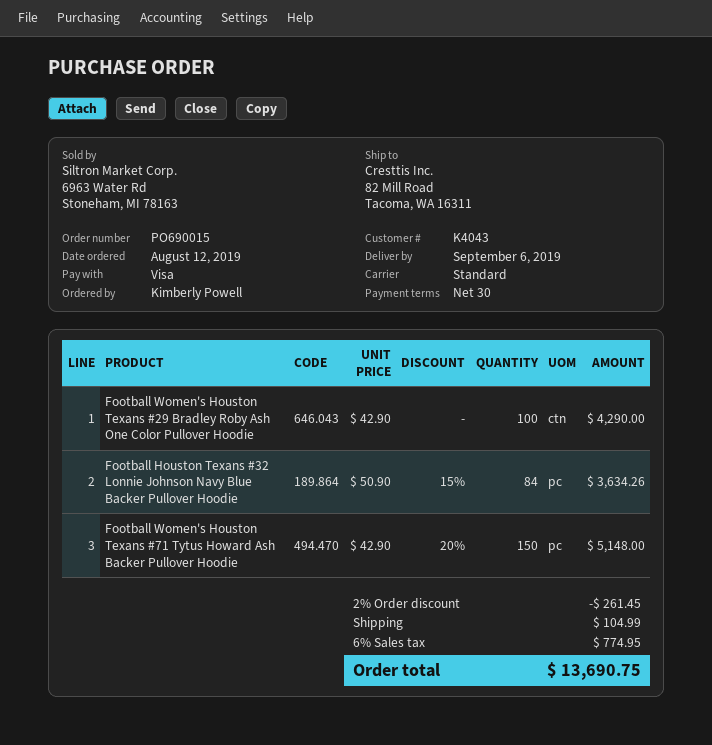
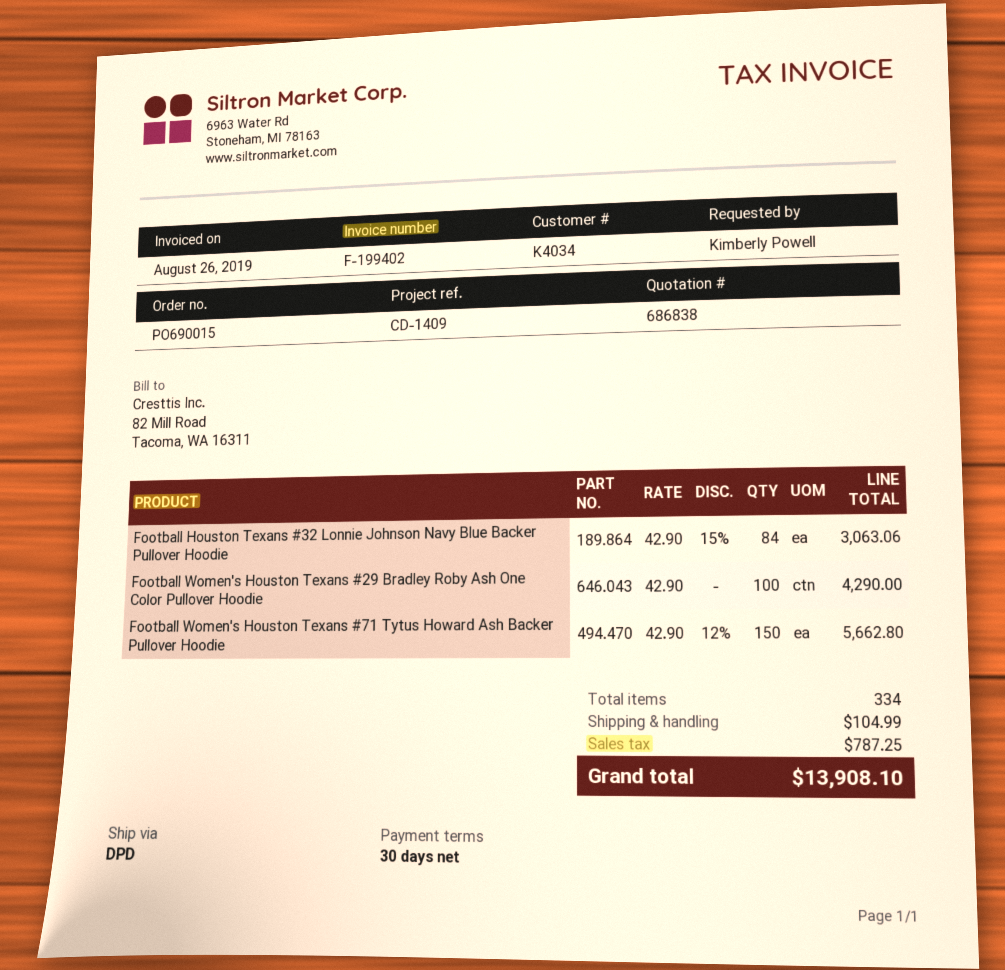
customer number: K4043 -> K4034
shipping method: standard -> DPD
Football Houston Texans #32 Lonnie Johnson Navy Blue Backer Pullover Hoodie: 84 x 50.90 - 15% = 3634.26 -> 84 x 42.90 - 15% = 3063.06
Football Women's Houston Texans #71 Tytus Howard Ash Backer Pullover Hoodie: 150 x 42.90 - 20% = 5148.00 -> 150 x 42.90 - 12% = 5662.80
discount: 2% = 261.45 -> none
tax: 774.95 -> 787.25
total: 13690.75 -> 13908.10

